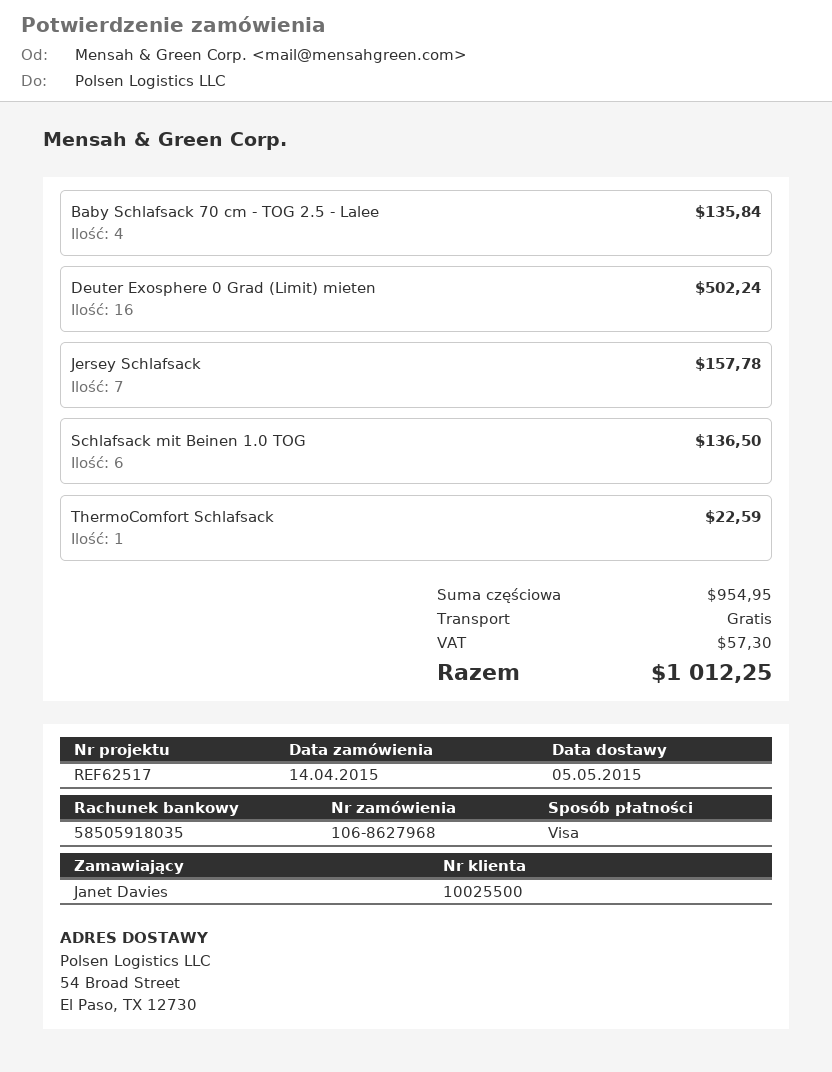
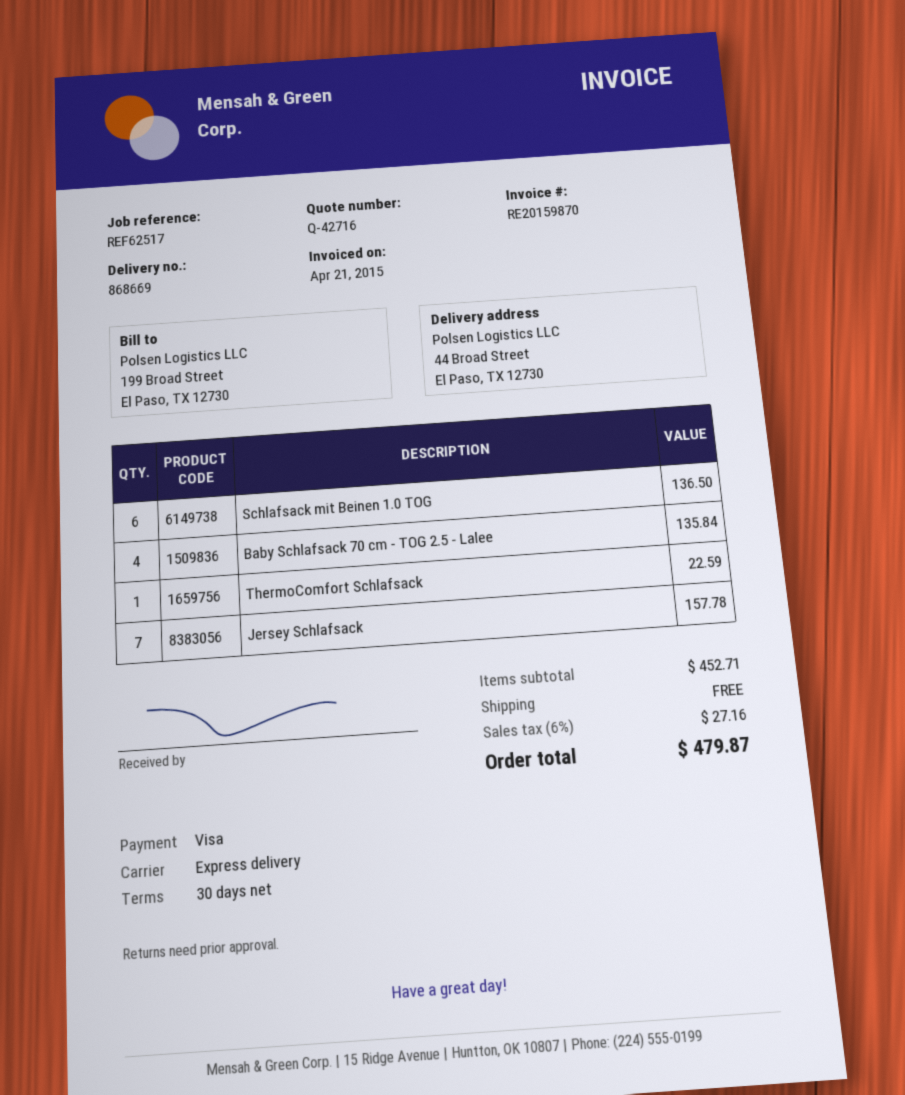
ship to: 54 Broad Street, El Paso, TX 12730 -> 44 Broad Street, El Paso, TX 12730
Deuter Exosphere 0 Grad (Limit) mieten: 16 for 502.24 -> none
subtotal: 954.95 -> 452.71
tax: 57.30 -> 27.16
total: 1012.25 -> 479.87

